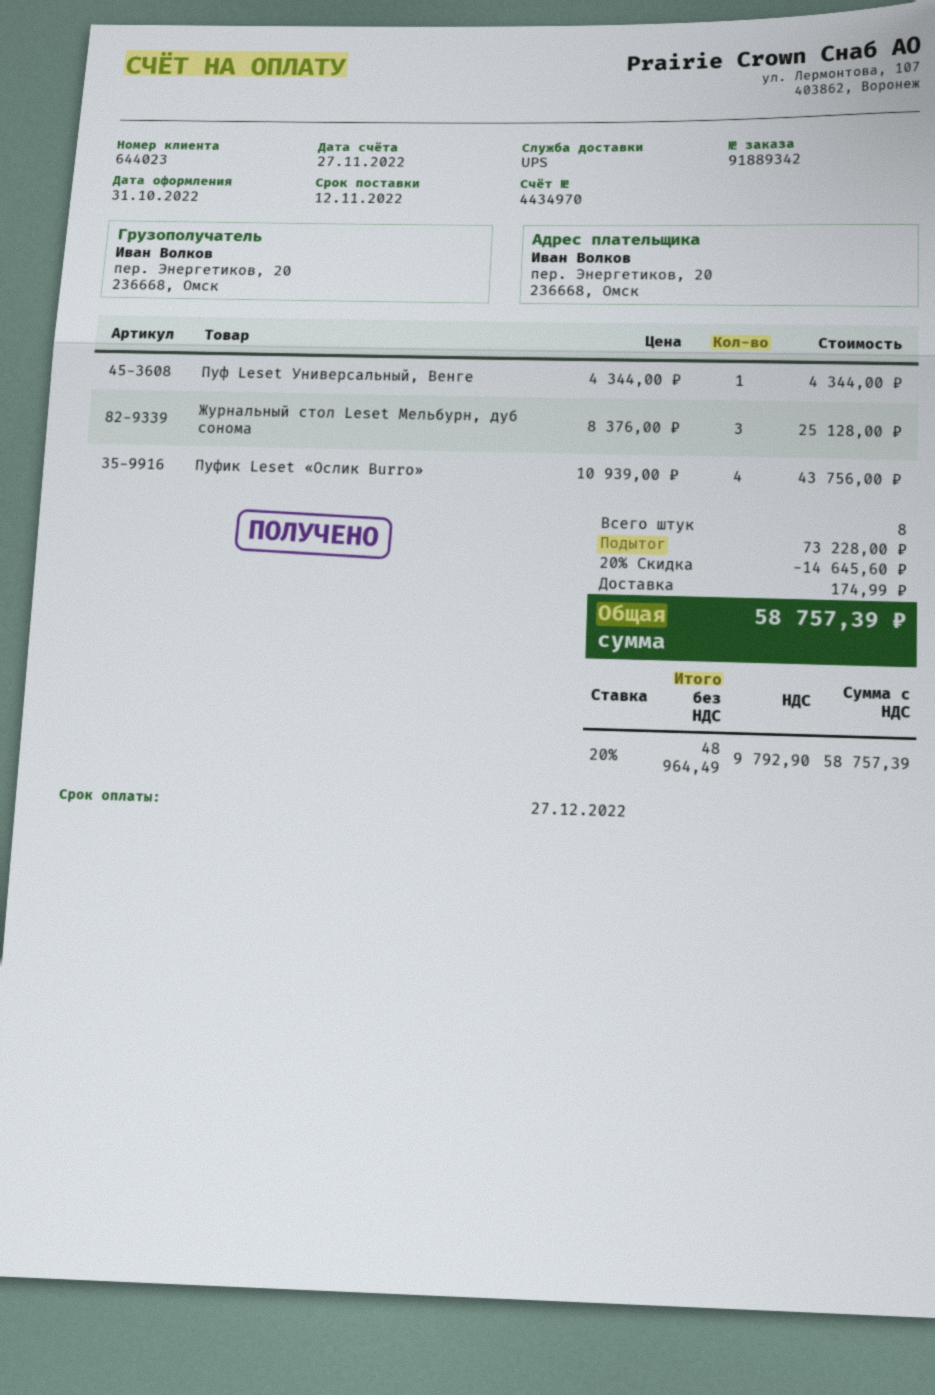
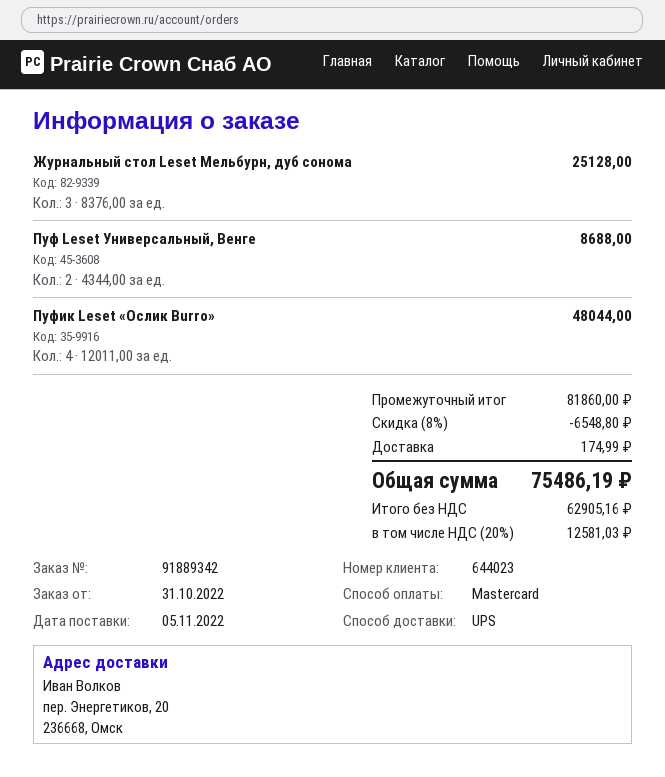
delivery date: 2022-11-12 -> 2022-11-05
Пуф Leset Универсальный, Венге: 1 x 4344.00 = 4344.00 -> 2 x 4344.00 = 8688.00
Пуфик Leset «Ослик Burro»: 4 x 10939.00 = 43756.00 -> 4 x 12011.00 = 48044.00
subtotal: 73228.00 -> 81860.00
discount: 20% = 14645.60 -> 8% = 6548.80
net: 48964.49 -> 62905.16
tax: 20% = 9792.90 -> 20% = 12581.03
total: 58757.39 -> 75486.19

